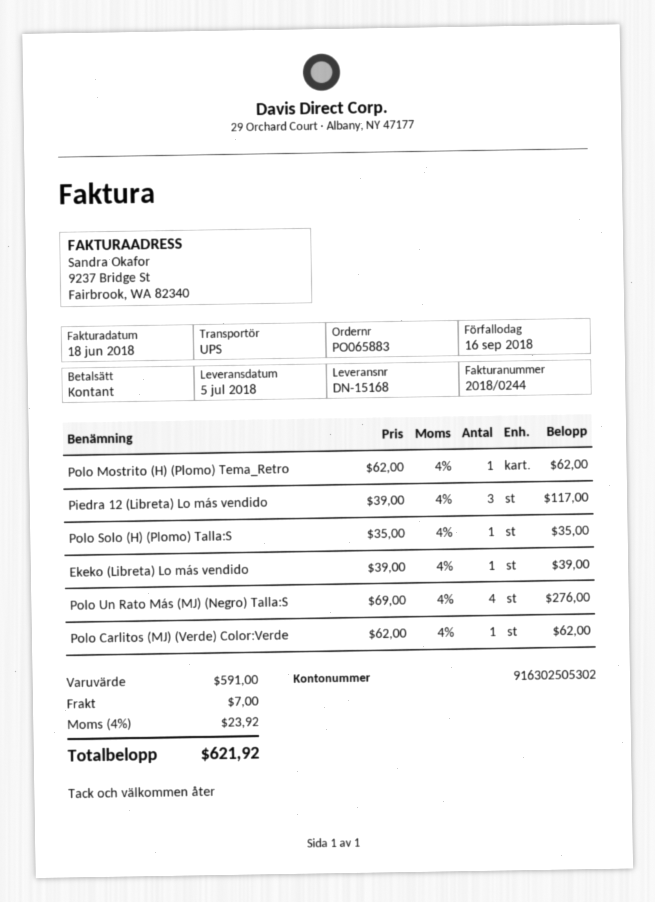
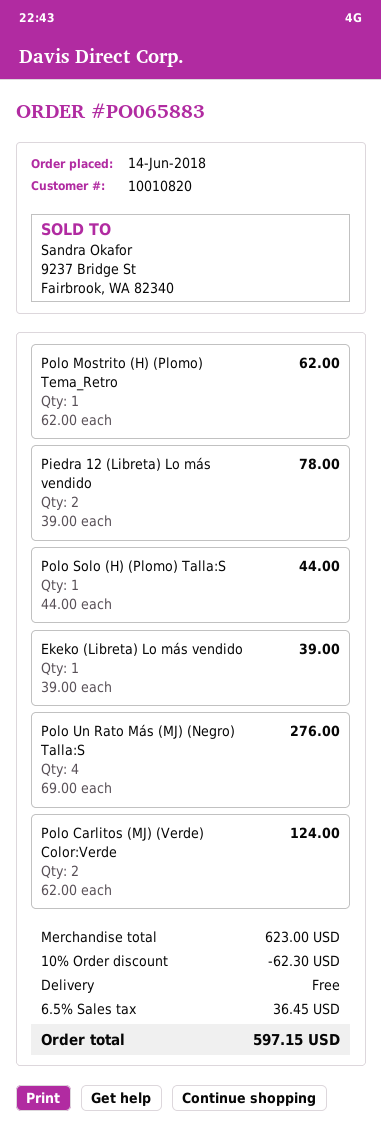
Piedra 12 (Libreta) Lo más vendido: 3 x 39.00 = 117.00 -> 2 x 39.00 = 78.00
Polo Solo (H) (Plomo) Talla:S: 1 x 35.00 = 35.00 -> 1 x 44.00 = 44.00
Polo Carlitos (MJ) (Verde) Color:Verde: 1 x 62.00 = 62.00 -> 2 x 62.00 = 124.00
subtotal: 591.00 -> 623.00
discount: none -> 10% = 62.30
shipping: 7.00 -> 0.00
tax: 4% = 23.92 -> 6.5% = 36.45
total: 621.92 -> 597.15

